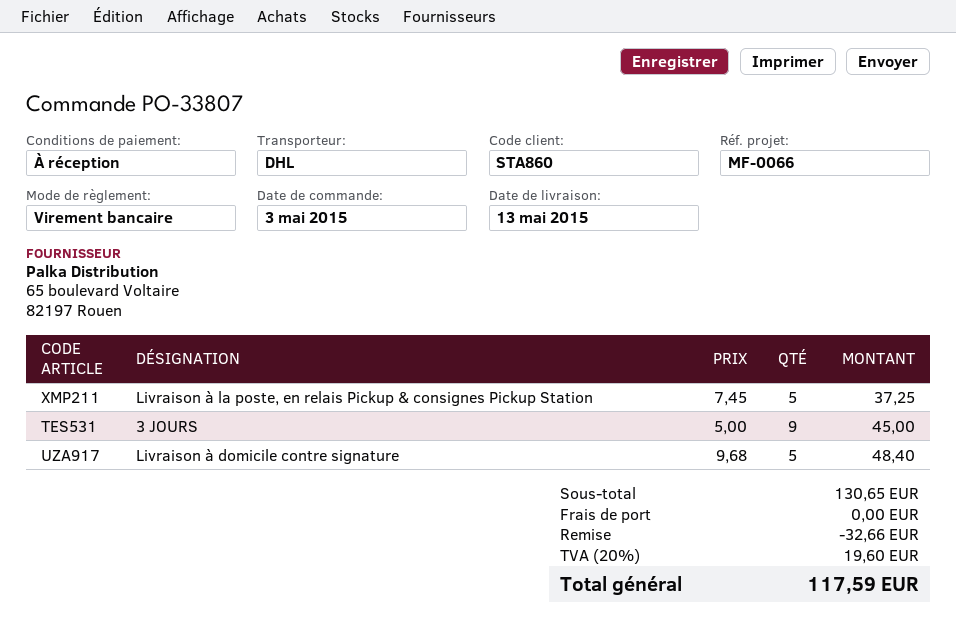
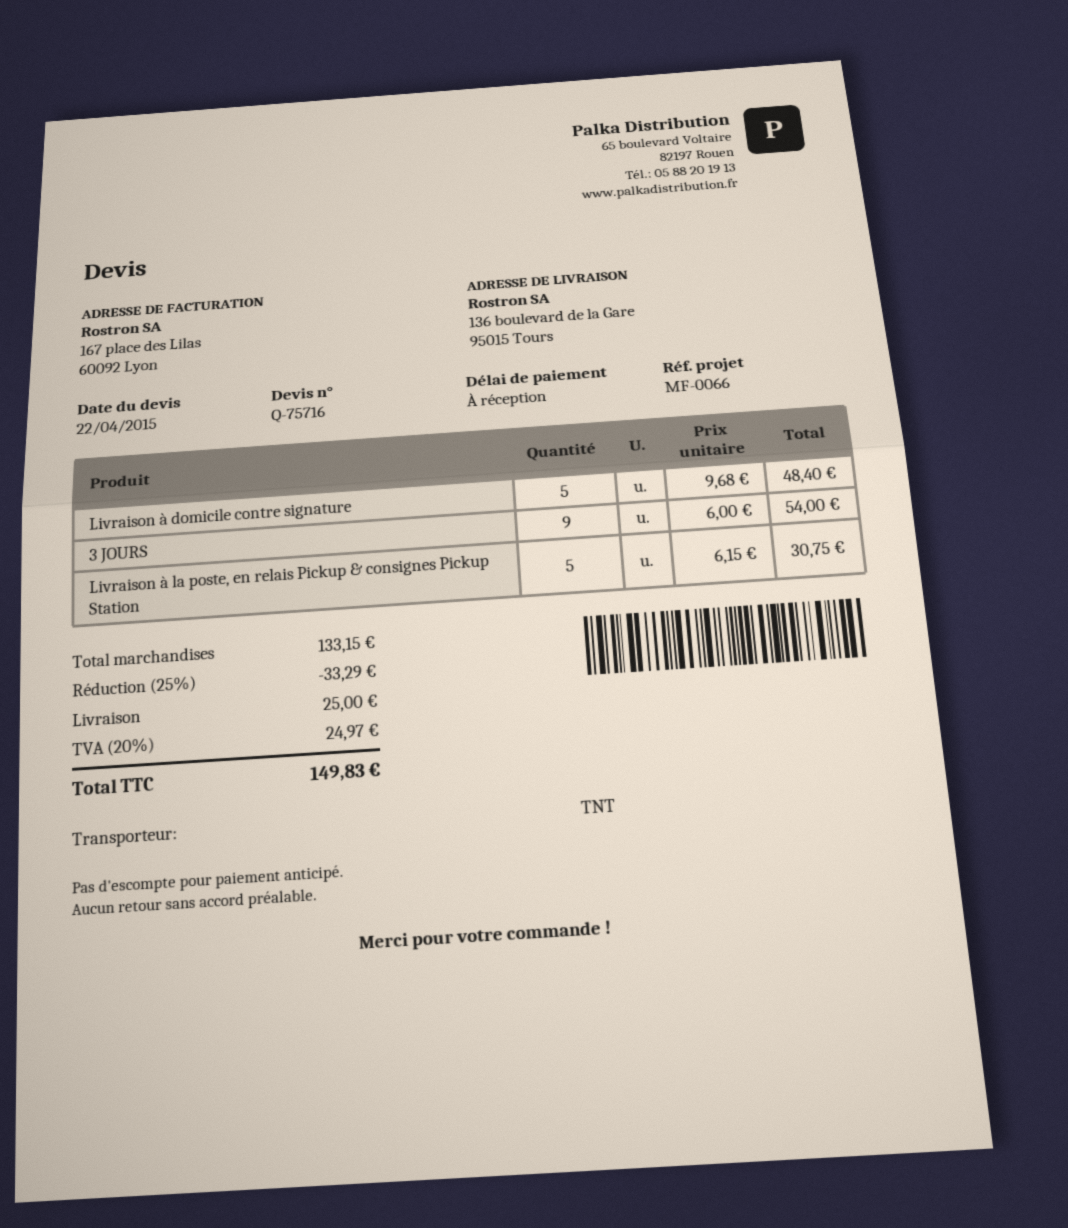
shipping method: DHL -> TNT
Livraison à la poste, en relais Pickup & consignes Pickup Station: 5 x 7.45 = 37.25 -> 5 x 6.15 = 30.75
3 JOURS: 9 x 5.00 = 45.00 -> 9 x 6.00 = 54.00
subtotal: 130.65 -> 133.15
discount: 32.66 -> 33.29
shipping: 0.00 -> 25.00
tax: 20% = 19.60 -> 20% = 24.97
total: 117.59 -> 149.83

